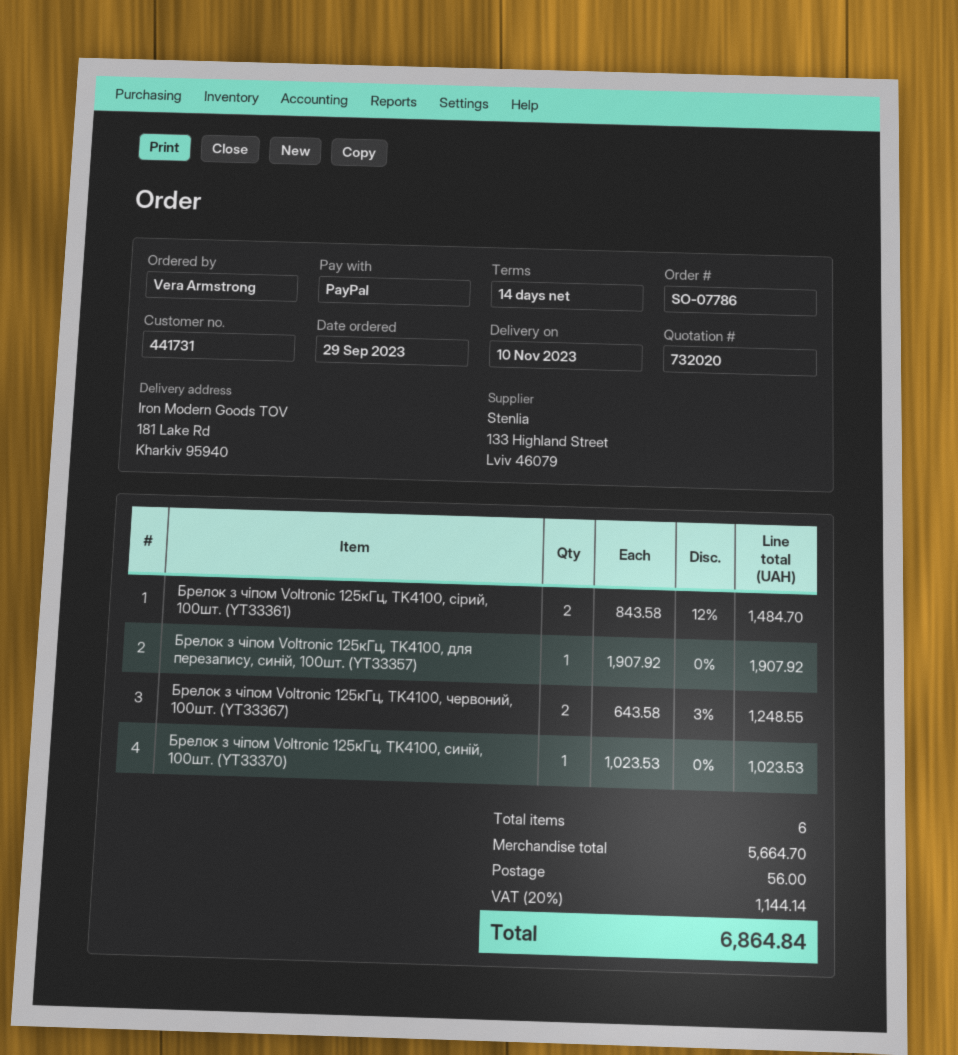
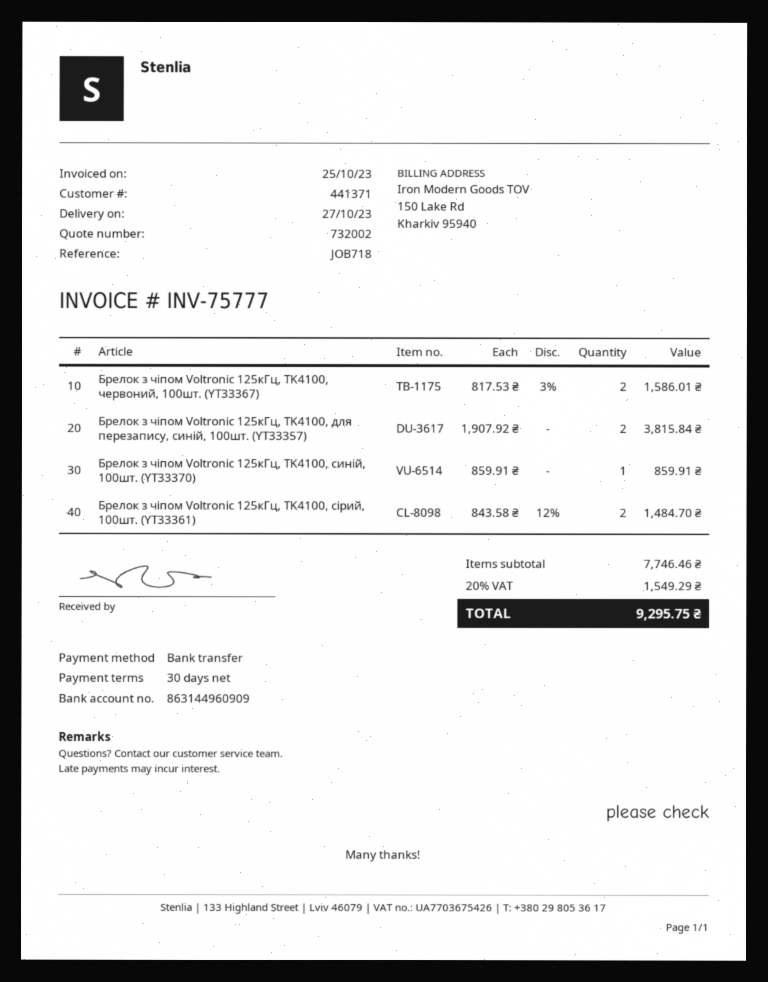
quote number: 732020 -> 732002
delivery date: 2023-11-10 -> 2023-10-27
payment terms: 14 days -> 30 days
customer number: 441731 -> 441371
payment method: PayPal -> bank transfer
Брелок з чіпом Voltronic 125кГц, TK4100, для перезапису, синій, 100шт. (YT33357): 1 x 1907.92 = 1907.92 -> 2 x 1907.92 = 3815.84
Брелок з чіпом Voltronic 125кГц, TK4100, червоний, 100шт. (YT33367): 2 x 643.58 - 3% = 1248.55 -> 2 x 817.53 - 3% = 1586.01
Брелок з чіпом Voltronic 125кГц, TK4100, синій, 100шт. (YT33370): 1 x 1023.53 = 1023.53 -> 1 x 859.91 = 859.91
subtotal: 5664.70 -> 7746.46
shipping: 56.00 -> none
tax: 20% = 1144.14 -> 20% = 1549.29
total: 6864.84 -> 9295.75

